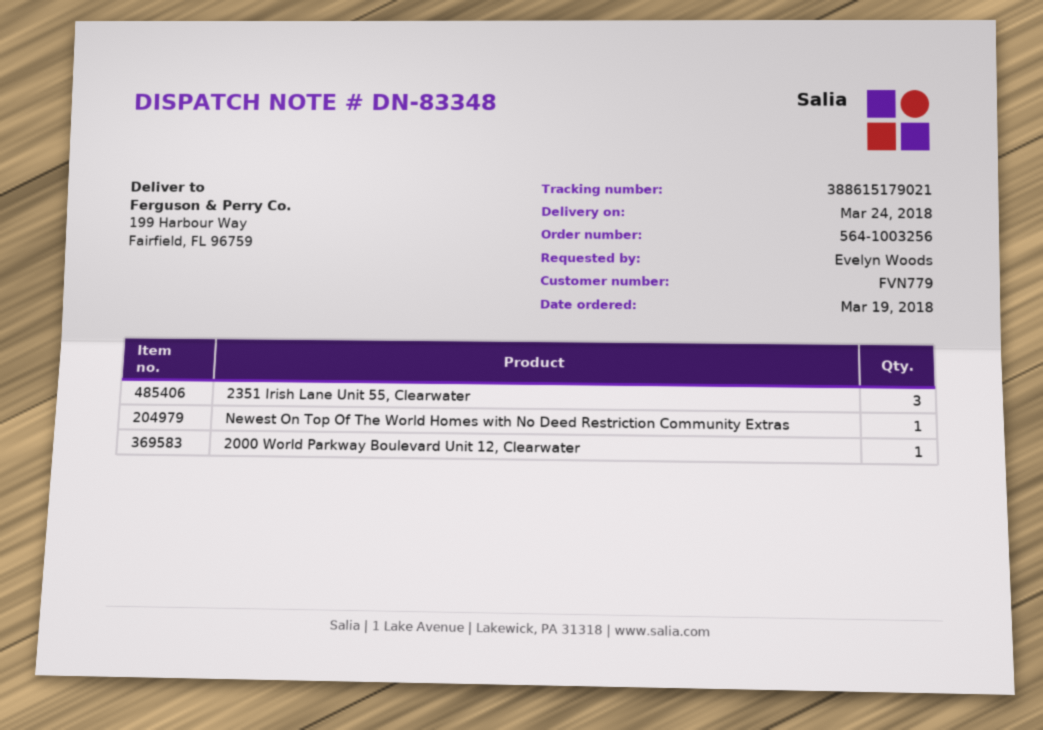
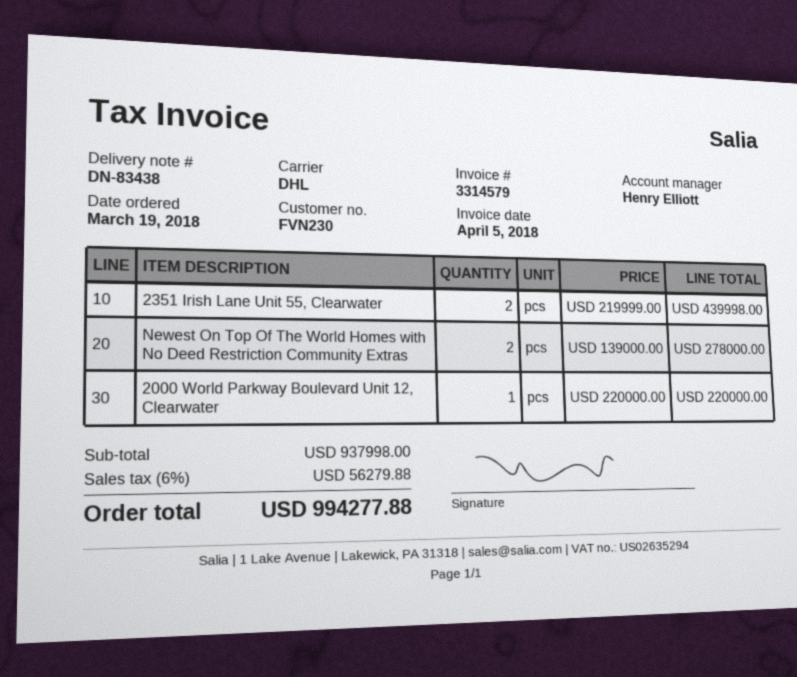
delivery note number: DN-83348 -> DN-83438
customer number: FVN779 -> FVN230
2351 Irish Lane Unit 55, Clearwater: 3 -> 2
Newest On Top Of The World Homes with No Deed Restriction Community Extras: 1 -> 2

